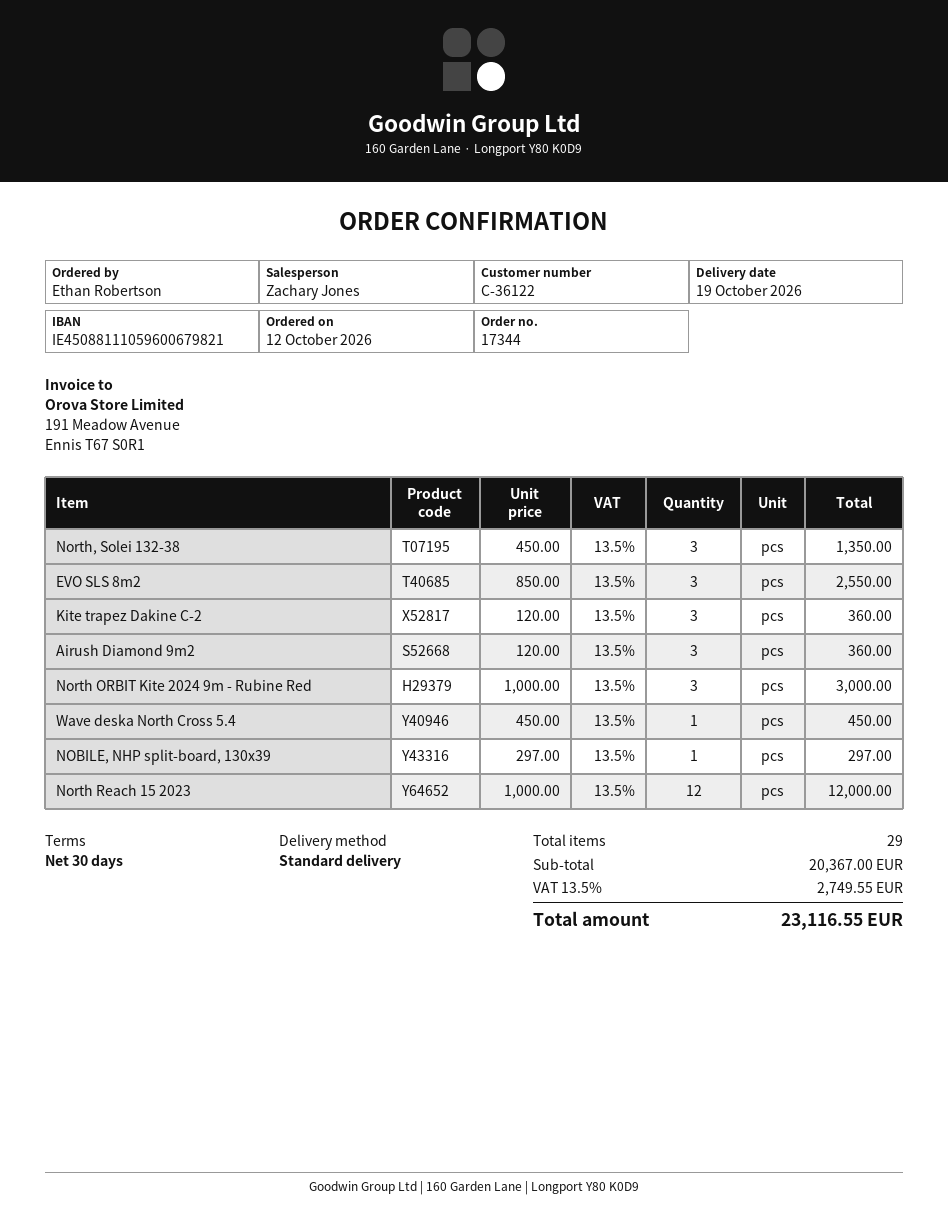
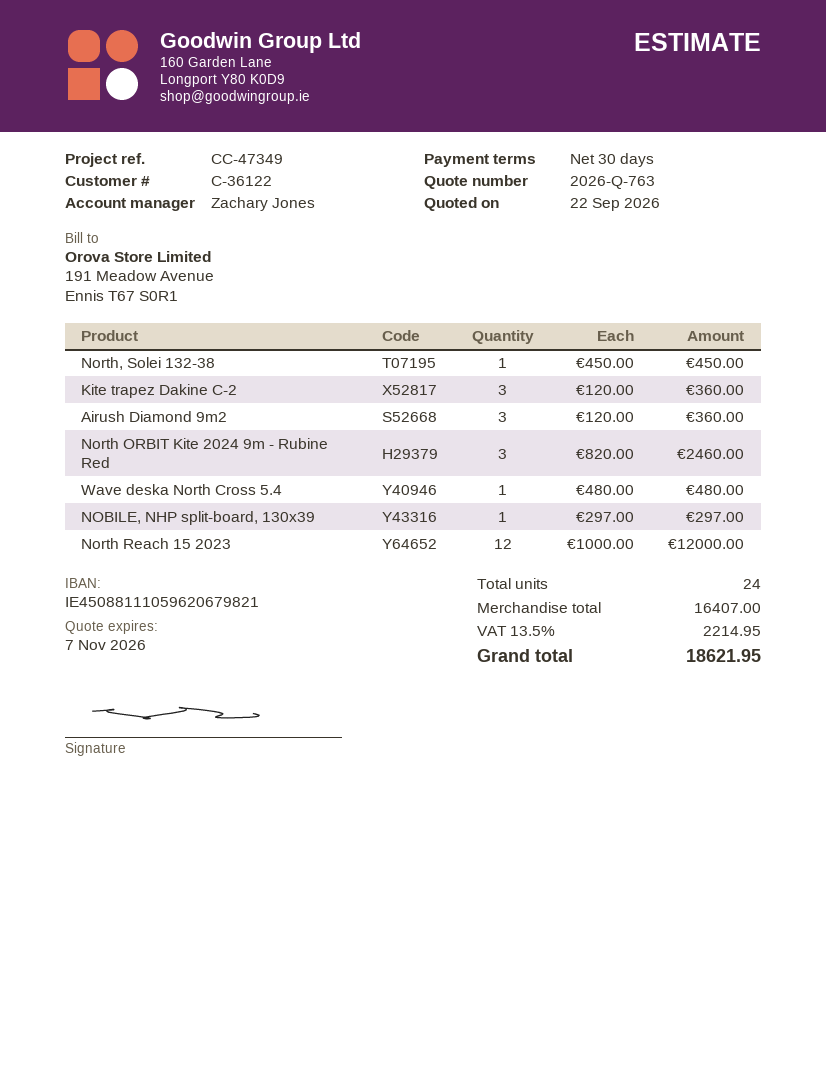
bank account: IE45088111059600679821 -> IE45088111059620679821
North, Solei 132-38: 3 x 450.00 = 1350.00 -> 1 x 450.00 = 450.00
EVO SLS 8m2: 3 x 850.00 = 2550.00 -> none
North ORBIT Kite 2024 9m - Rubine Red: 3 x 1000.00 = 3000.00 -> 3 x 820.00 = 2460.00
Wave deska North Cross 5.4: 1 x 450.00 = 450.00 -> 1 x 480.00 = 480.00
total quantity: 29 -> 24
subtotal: 20367.00 -> 16407.00
tax: 13.5% = 2749.55 -> 13.5% = 2214.95
total: 23116.55 -> 18621.95

